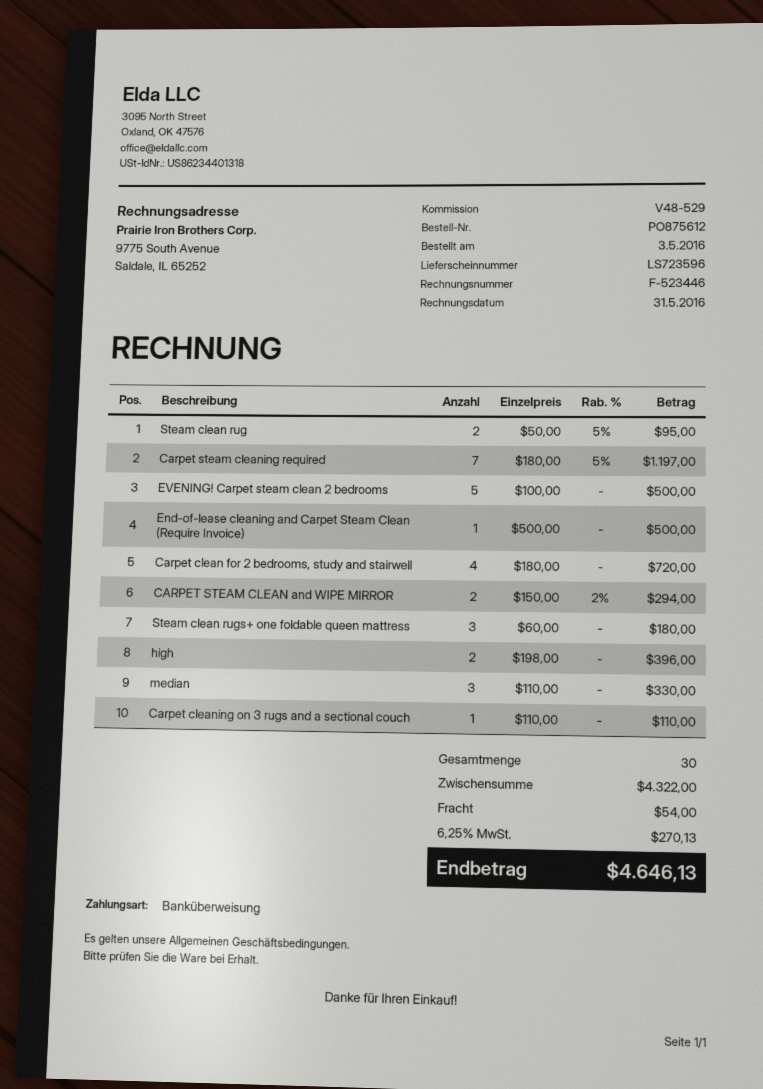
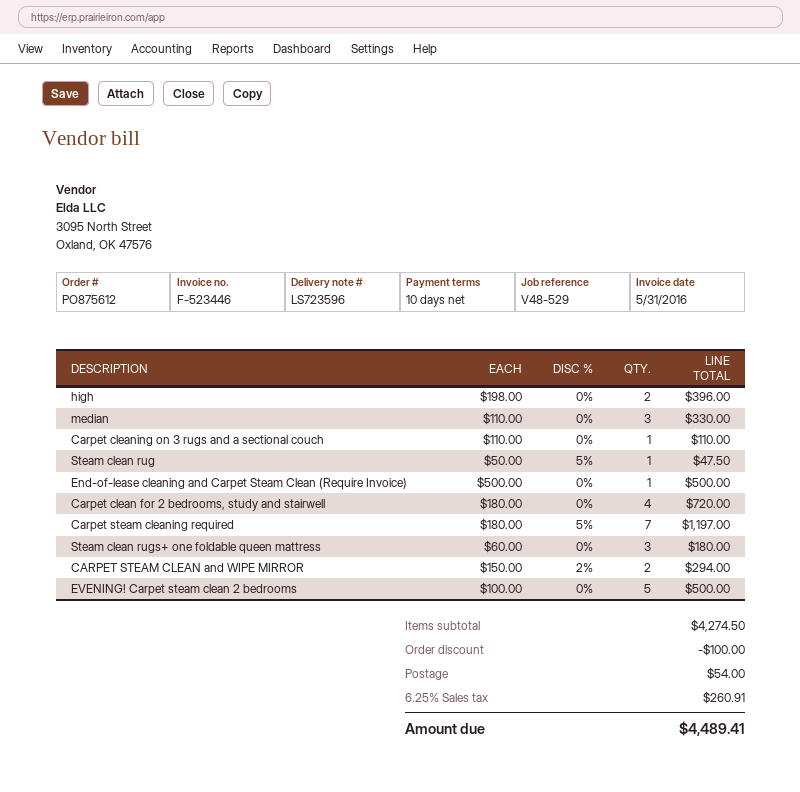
Steam clean rug: 2 x 50.00 - 5% = 95.00 -> 1 x 50.00 - 5% = 47.50
subtotal: 4322.00 -> 4274.50
discount: none -> 100.00
tax: 6.25% = 270.13 -> 6.25% = 260.91
total: 4646.13 -> 4489.41

